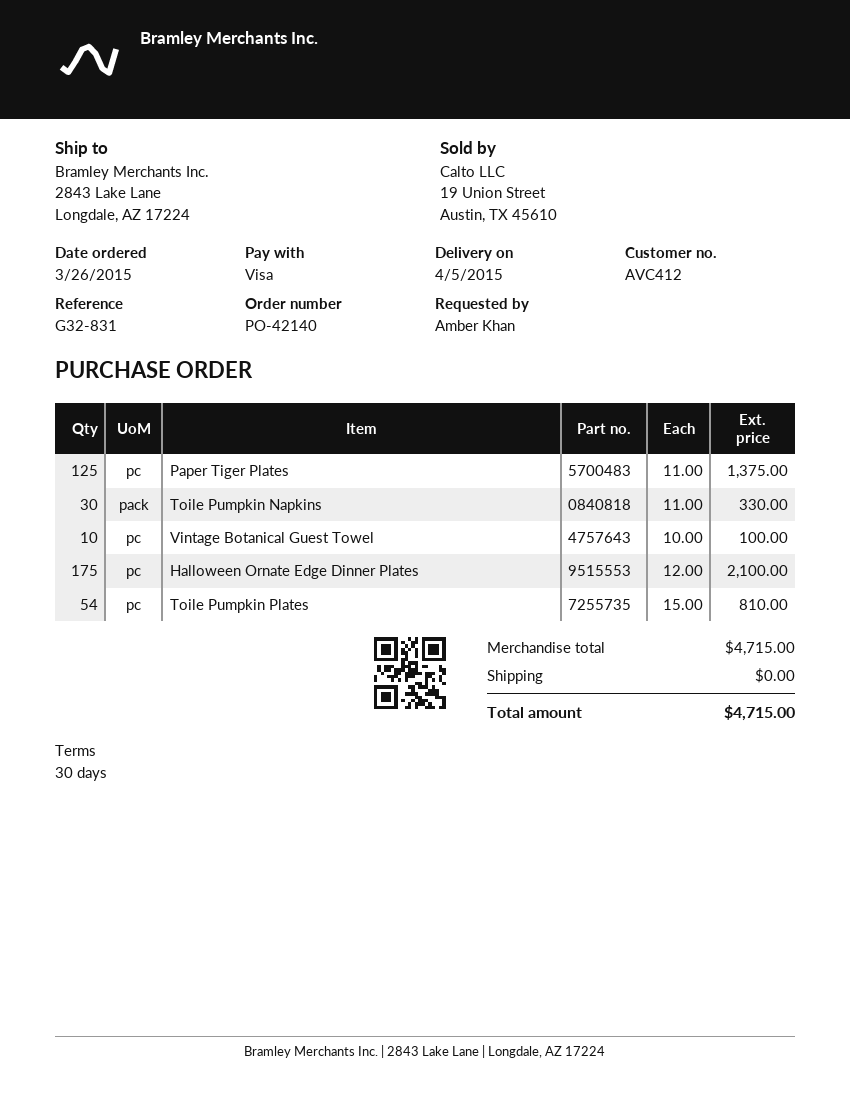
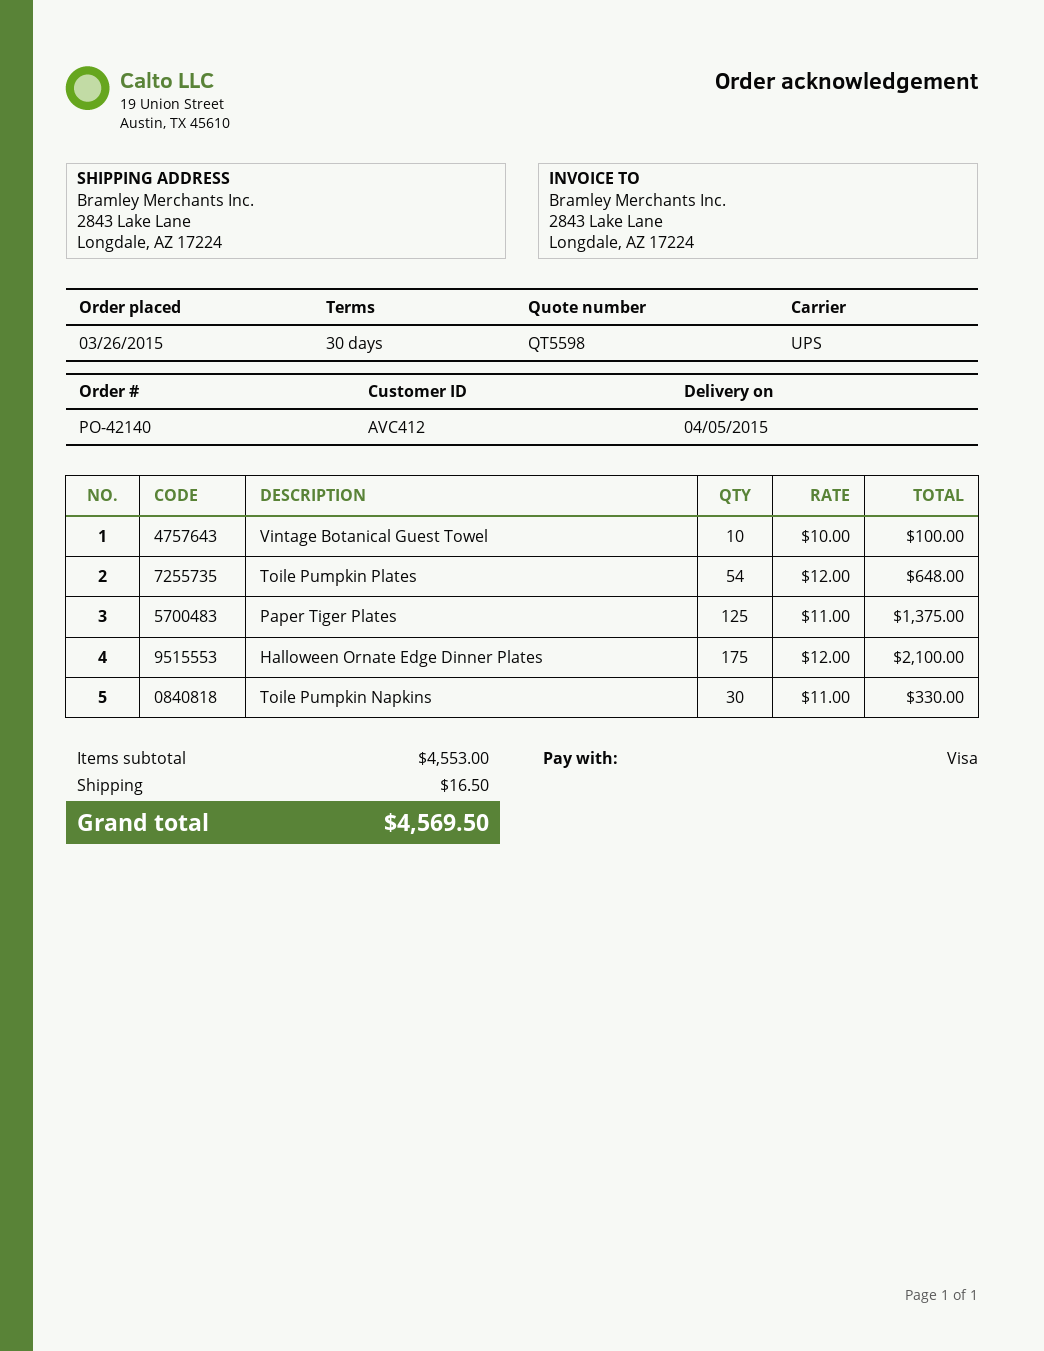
Toile Pumpkin Plates: 54 x 15.00 = 810.00 -> 54 x 12.00 = 648.00
subtotal: 4715.00 -> 4553.00
shipping: 0.00 -> 16.50
total: 4715.00 -> 4569.50

